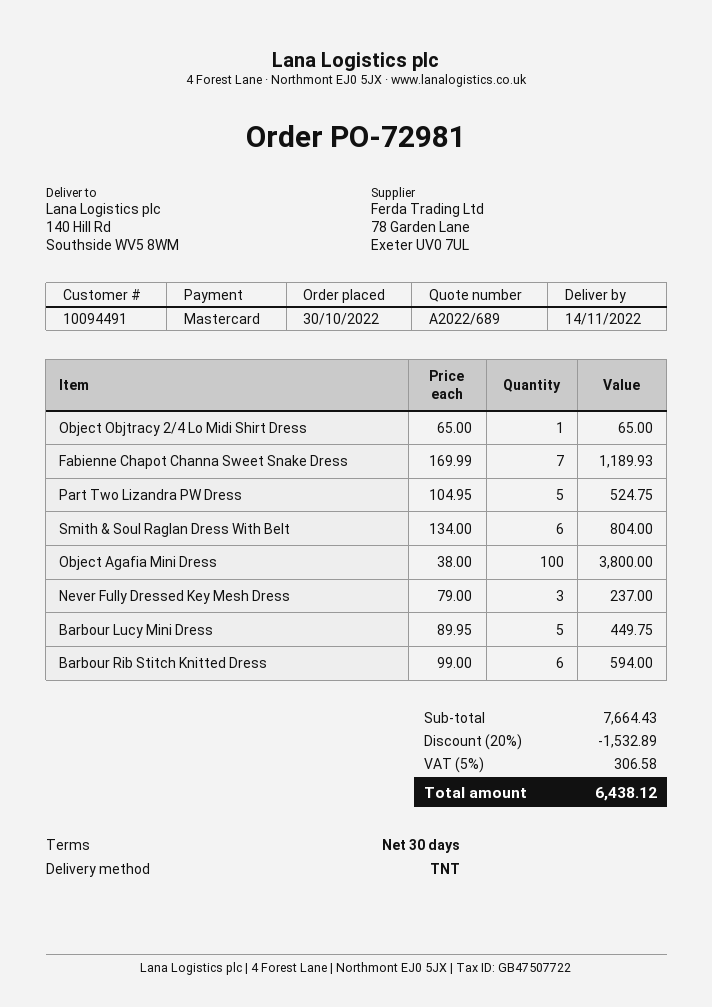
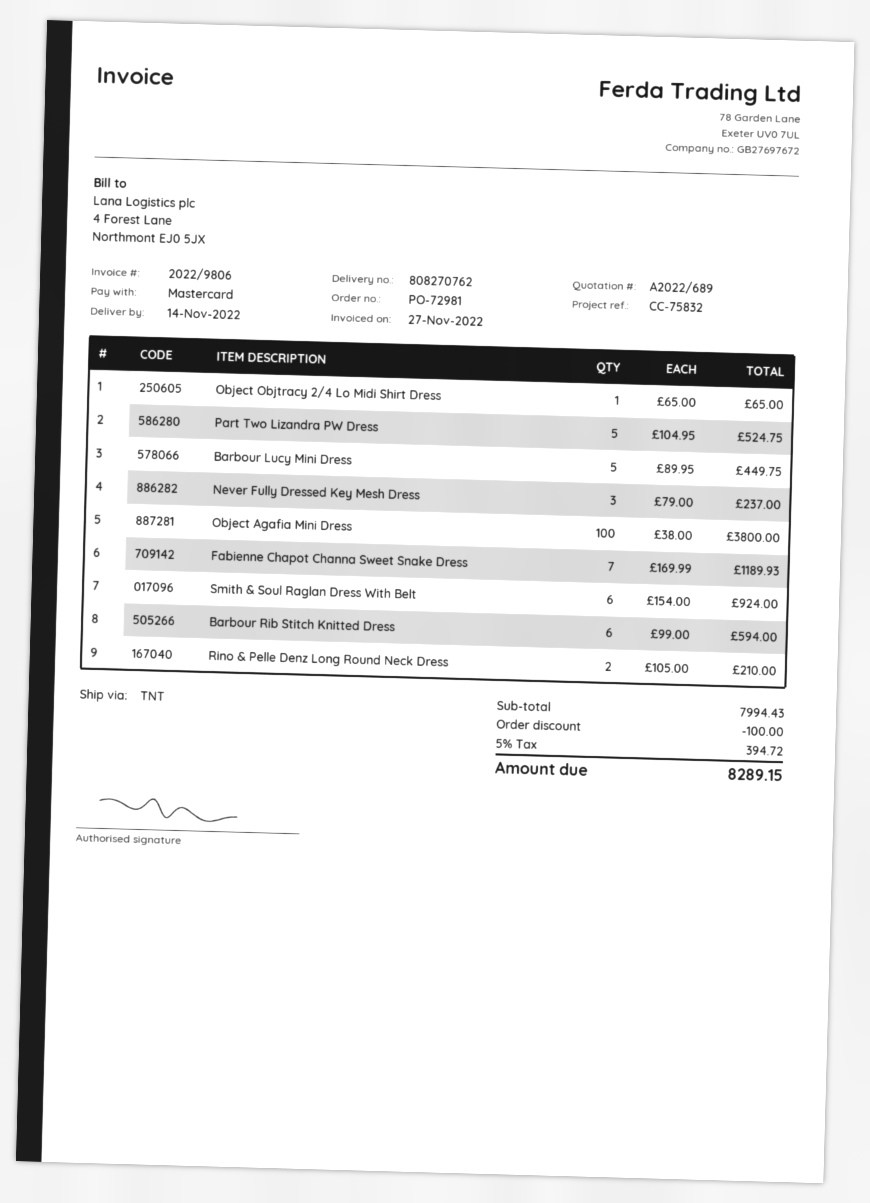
Smith & Soul Raglan Dress With Belt: 6 x 134.00 = 804.00 -> 6 x 154.00 = 924.00
Rino & Pelle Denz Long Round Neck Dress: none -> 2 x 105.00 = 210.00
subtotal: 7664.43 -> 7994.43
discount: 1532.89 -> 100.00
tax: 5% = 306.58 -> 5% = 394.72
total: 6438.12 -> 8289.15

